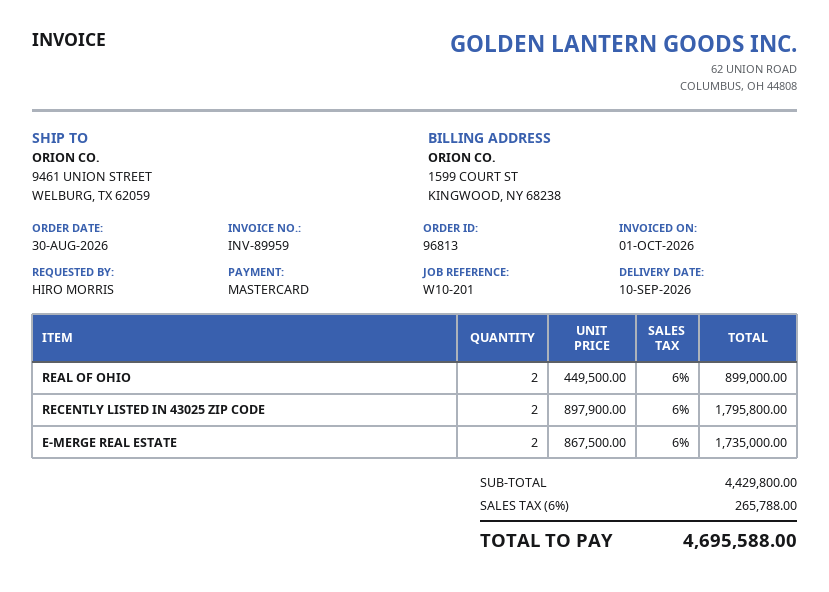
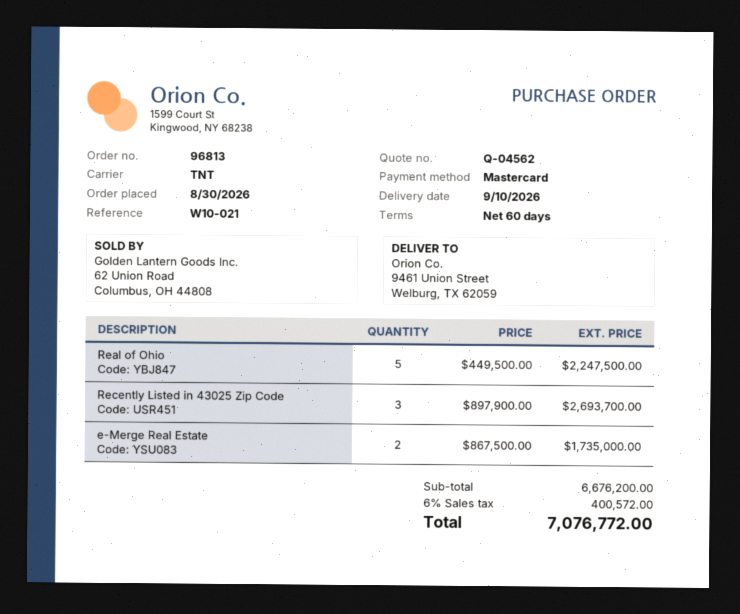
reference: W10-201 -> W10-021
REAL OF OHIO: 2 x 449500.00 = 899000.00 -> 5 x 449500.00 = 2247500.00
RECENTLY LISTED IN 43025 ZIP CODE: 2 x 897900.00 = 1795800.00 -> 3 x 897900.00 = 2693700.00
subtotal: 4429800.00 -> 6676200.00
tax: 6% = 265788.00 -> 6% = 400572.00
total: 4695588.00 -> 7076772.00

